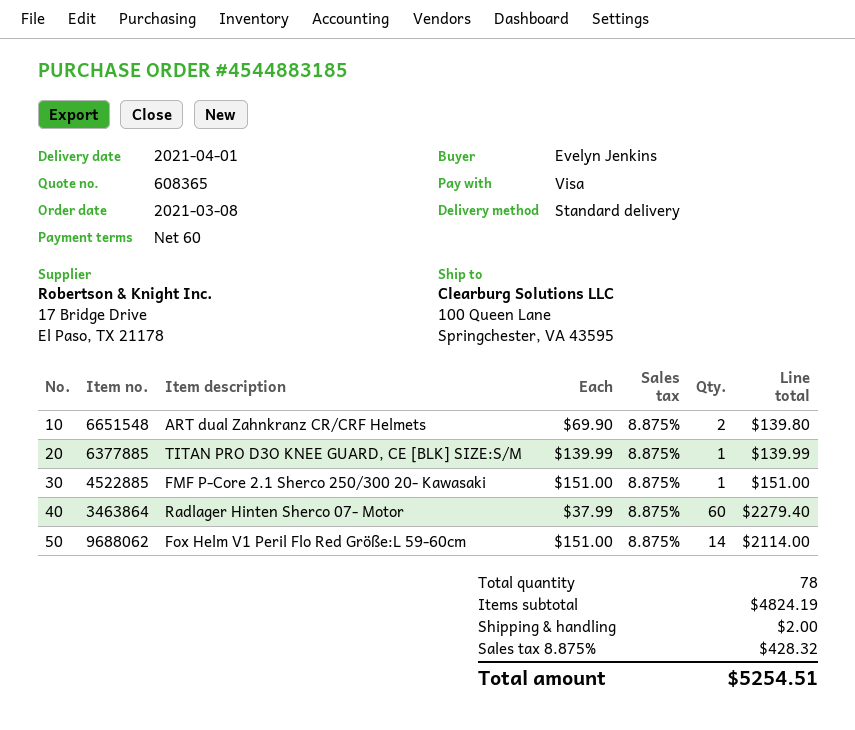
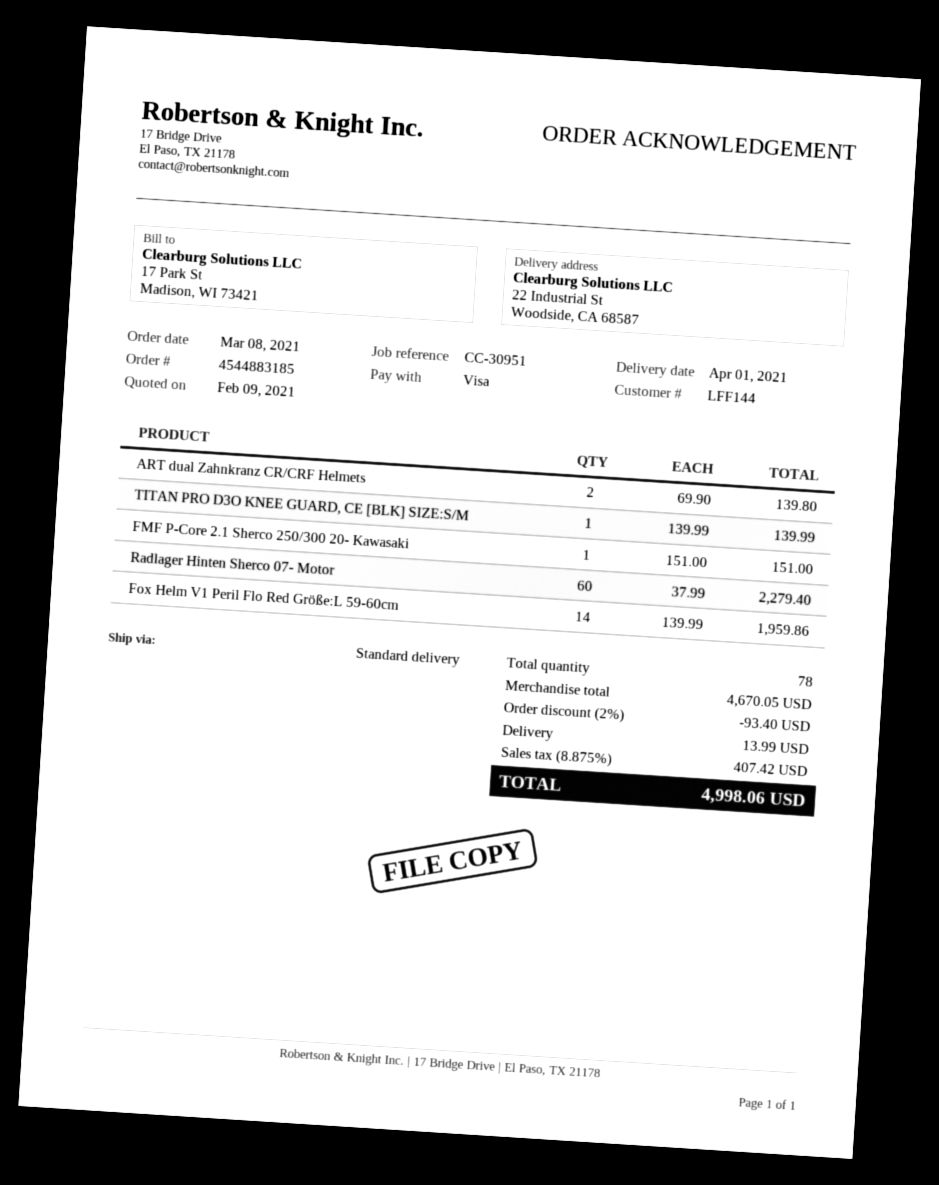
ship to: 100 Queen Lane, Springchester, VA 43595 -> 22 Industrial St, Woodside, CA 68587
Fox Helm V1 Peril Flo Red Größe:L 59-60cm: 14 x 151.00 = 2114.00 -> 14 x 139.99 = 1959.86
subtotal: 4824.19 -> 4670.05
discount: none -> 2% = 93.40
shipping: 2.00 -> 13.99
tax: 8.875% = 428.32 -> 8.875% = 407.42
total: 5254.51 -> 4998.06

